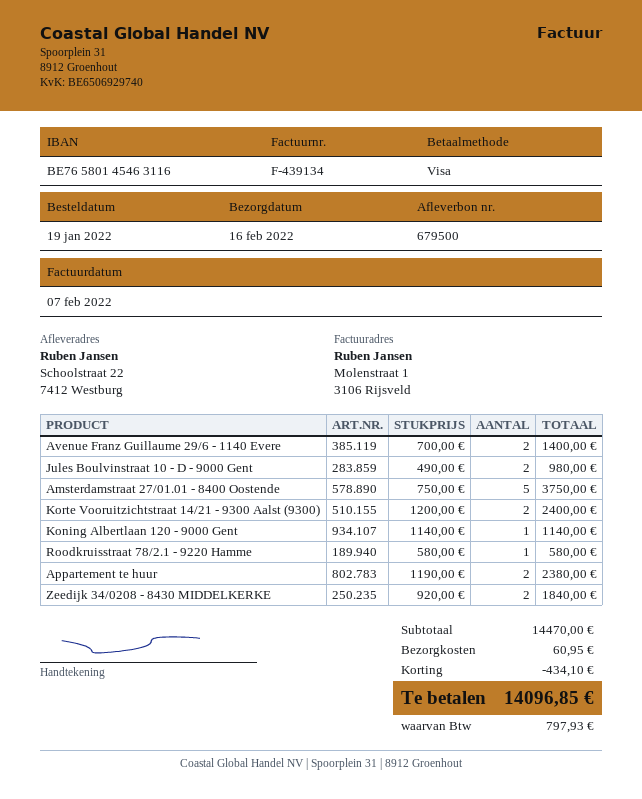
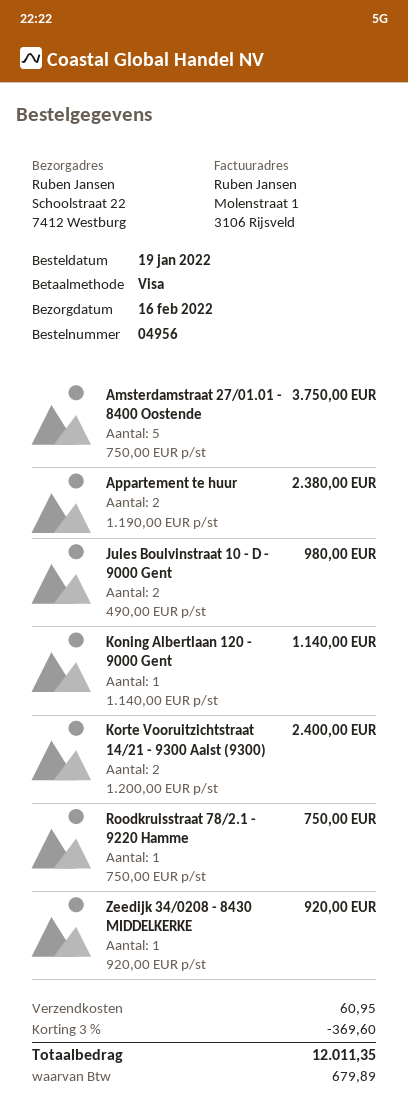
Avenue Franz Guillaume 29/6 - 1140 Evere: 2 x 700.00 = 1400.00 -> none
Roodkruisstraat 78/2.1 - 9220 Hamme: 1 x 580.00 = 580.00 -> 1 x 750.00 = 750.00
Zeedijk 34/0208 - 8430 MIDDELKERKE: 2 x 920.00 = 1840.00 -> 1 x 920.00 = 920.00
discount: 434.10 -> 369.60
tax: 797.93 -> 679.89
total: 14096.85 -> 12011.35

